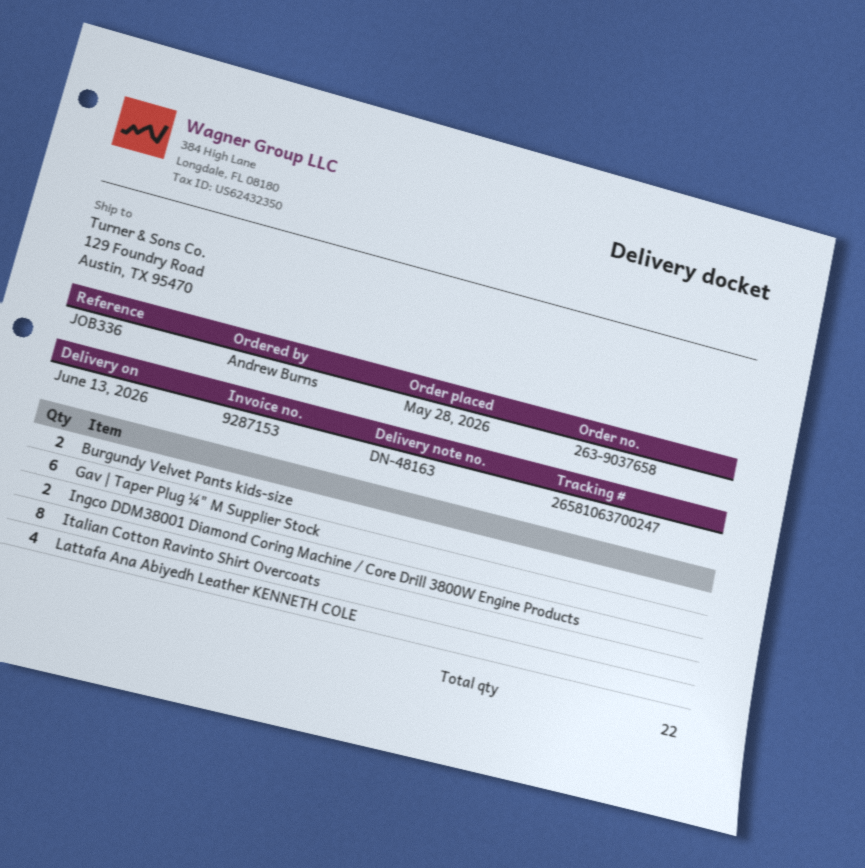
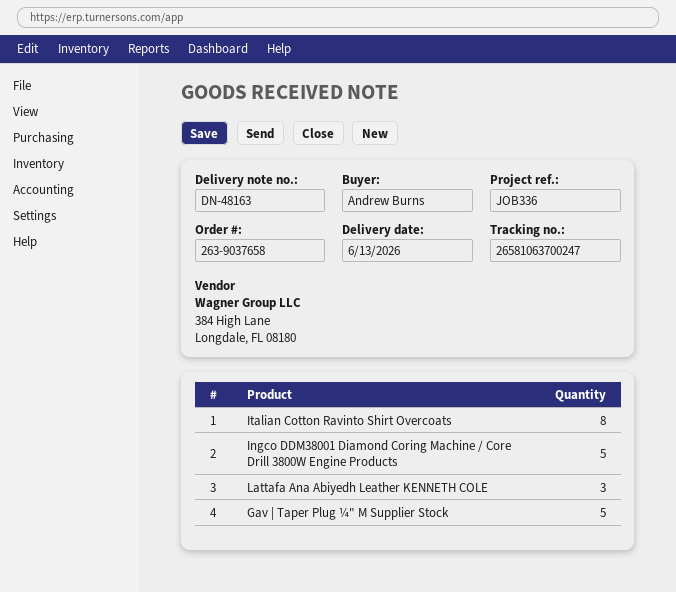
Burgundy Velvet Pants kids-size: 2 -> none
Gav | Taper Plug ¼" M Supplier Stock: 6 -> 5
Ingco DDM38001 Diamond Coring Machine / Core Drill 3800W Engine Products: 2 -> 5
Lattafa Ana Abiyedh Leather KENNETH COLE: 4 -> 3

